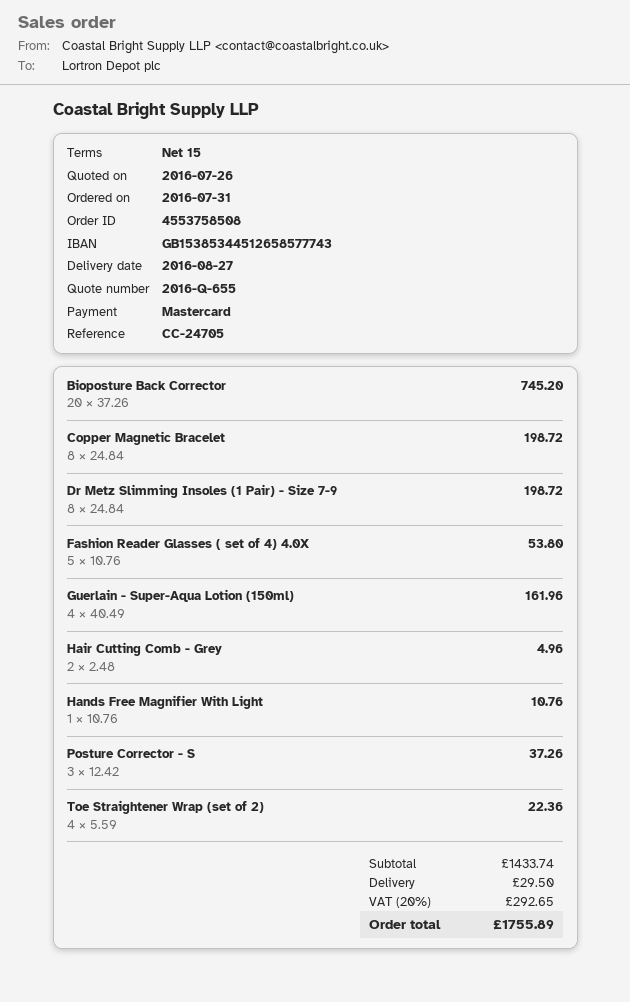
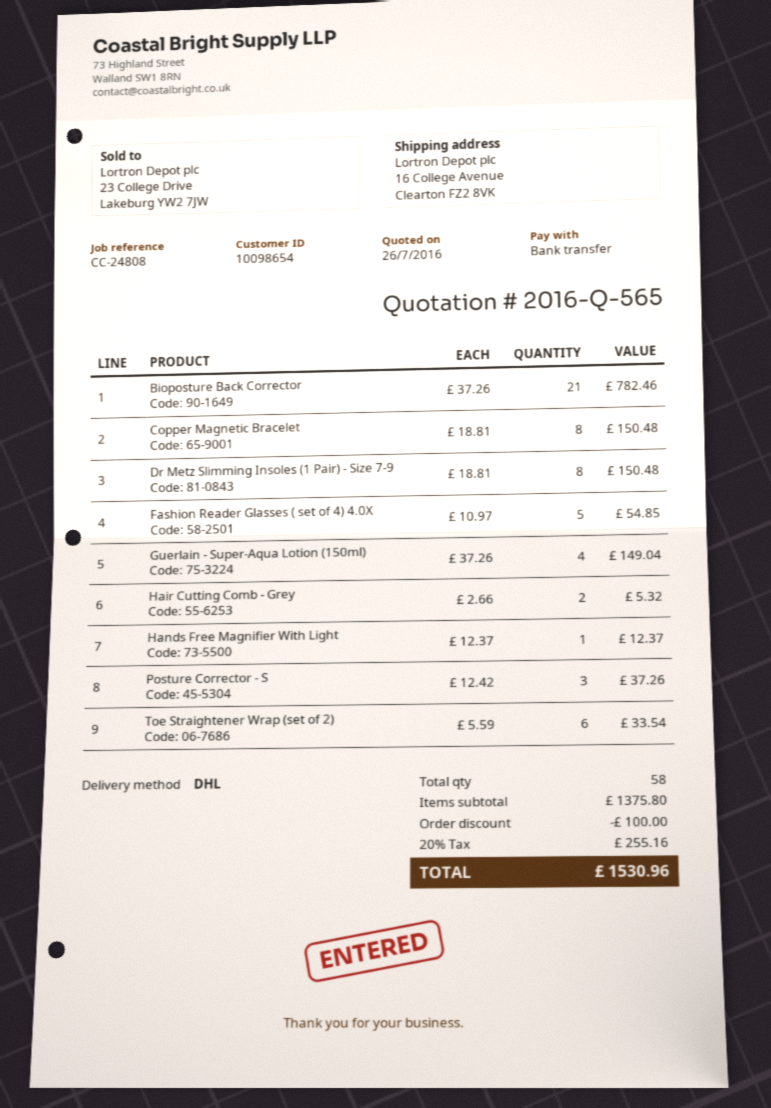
quote number: 2016-Q-655 -> 2016-Q-565
reference: CC-24705 -> CC-24808
payment method: Mastercard -> bank transfer
Bioposture Back Corrector: 20 x 37.26 = 745.20 -> 21 x 37.26 = 782.46
Copper Magnetic Bracelet: 8 x 24.84 = 198.72 -> 8 x 18.81 = 150.48
Dr Metz Slimming Insoles (1 Pair) - Size 7-9: 8 x 24.84 = 198.72 -> 8 x 18.81 = 150.48
Fashion Reader Glasses ( set of 4) 4.0X: 5 x 10.76 = 53.80 -> 5 x 10.97 = 54.85
Guerlain - Super-Aqua Lotion (150ml): 4 x 40.49 = 161.96 -> 4 x 37.26 = 149.04
Hair Cutting Comb - Grey: 2 x 2.48 = 4.96 -> 2 x 2.66 = 5.32
Hands Free Magnifier With Light: 1 x 10.76 = 10.76 -> 1 x 12.37 = 12.37
Toe Straightener Wrap (set of 2): 4 x 5.59 = 22.36 -> 6 x 5.59 = 33.54
subtotal: 1433.74 -> 1375.80
discount: none -> 100.00
shipping: 29.50 -> none
tax: 20% = 292.65 -> 20% = 255.16
total: 1755.89 -> 1530.96

